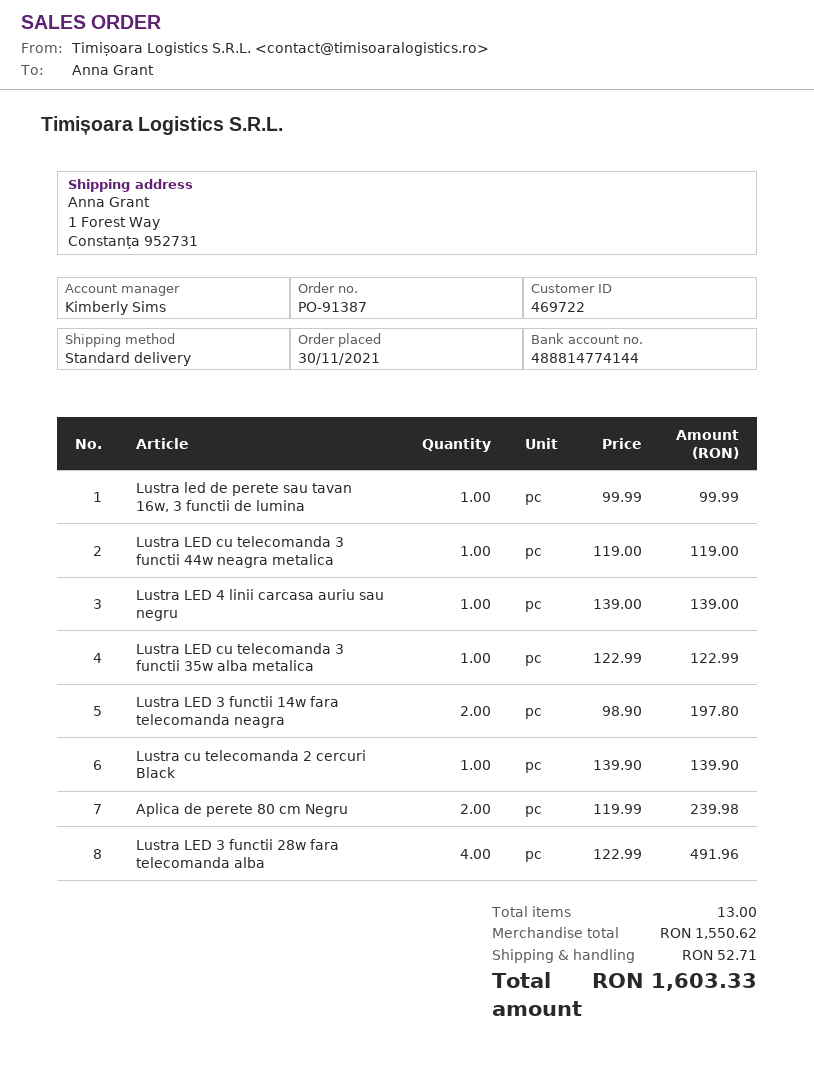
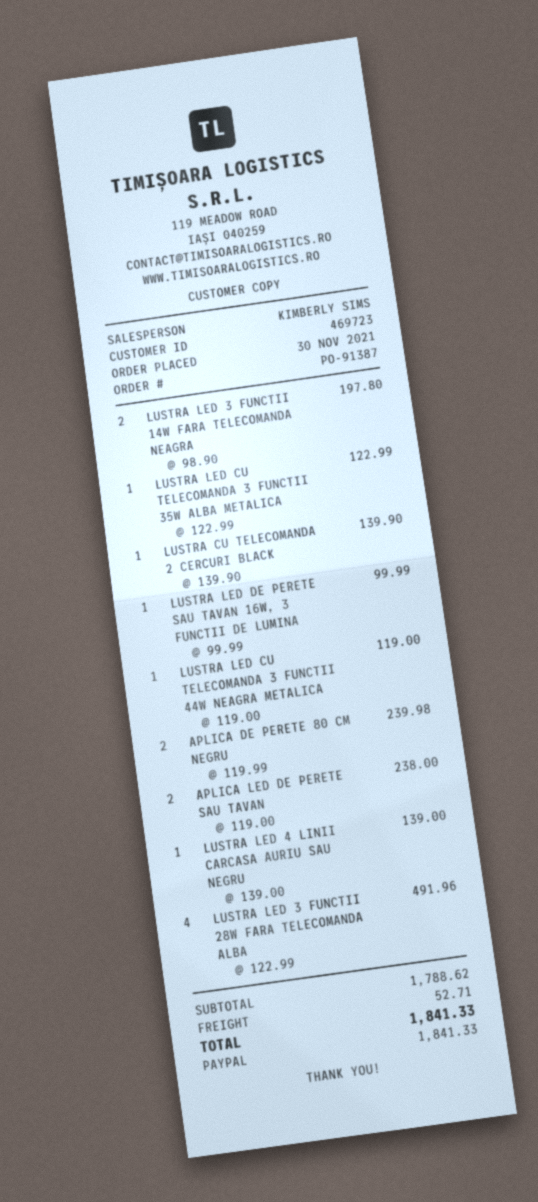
customer number: 469722 -> 469723
APLICA LED DE PERETE SAU TAVAN: none -> 2 x 119.00 = 238.00
subtotal: 1550.62 -> 1788.62
total: 1603.33 -> 1841.33

